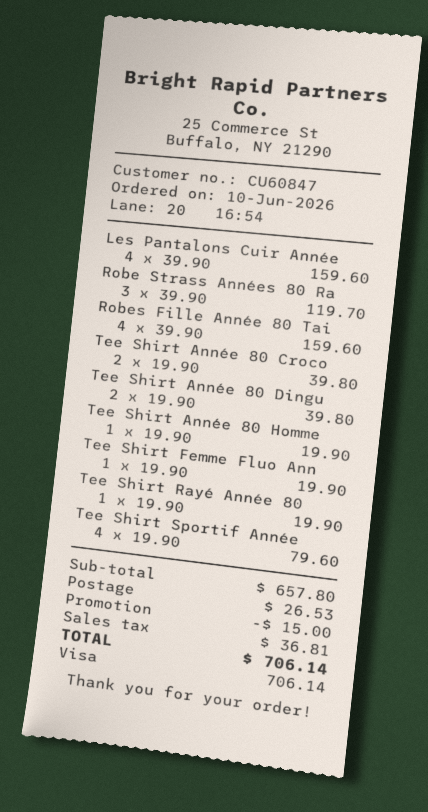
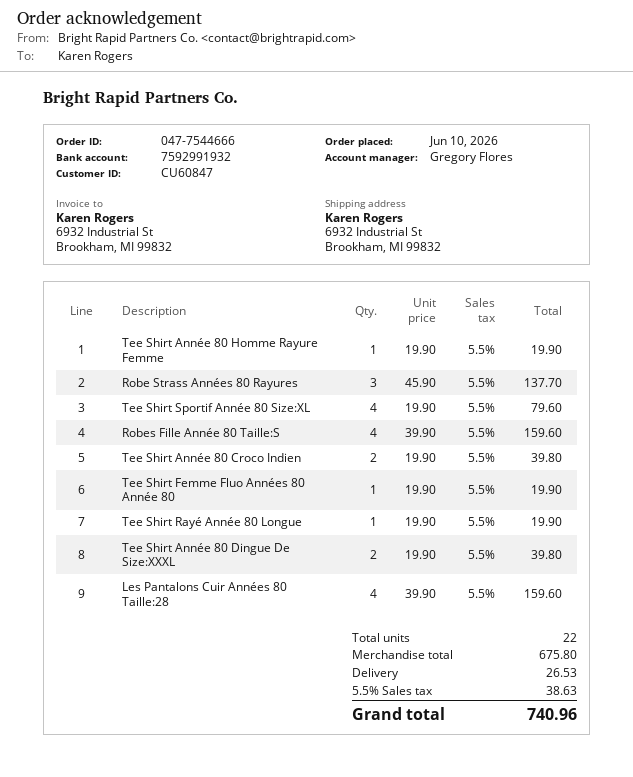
Robe Strass Années 80 Ra: 3 x 39.90 = 119.70 -> 3 x 45.90 = 137.70
subtotal: 657.80 -> 675.80
discount: 15.00 -> none
tax: 36.81 -> 38.63
total: 706.14 -> 740.96

